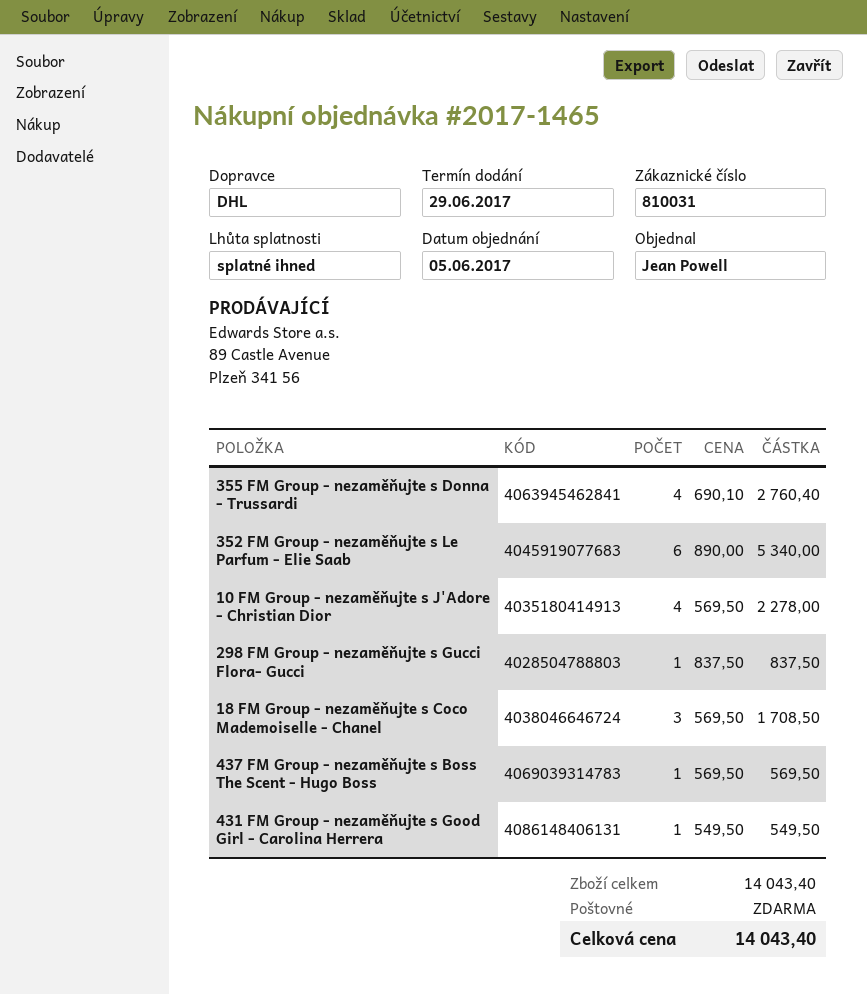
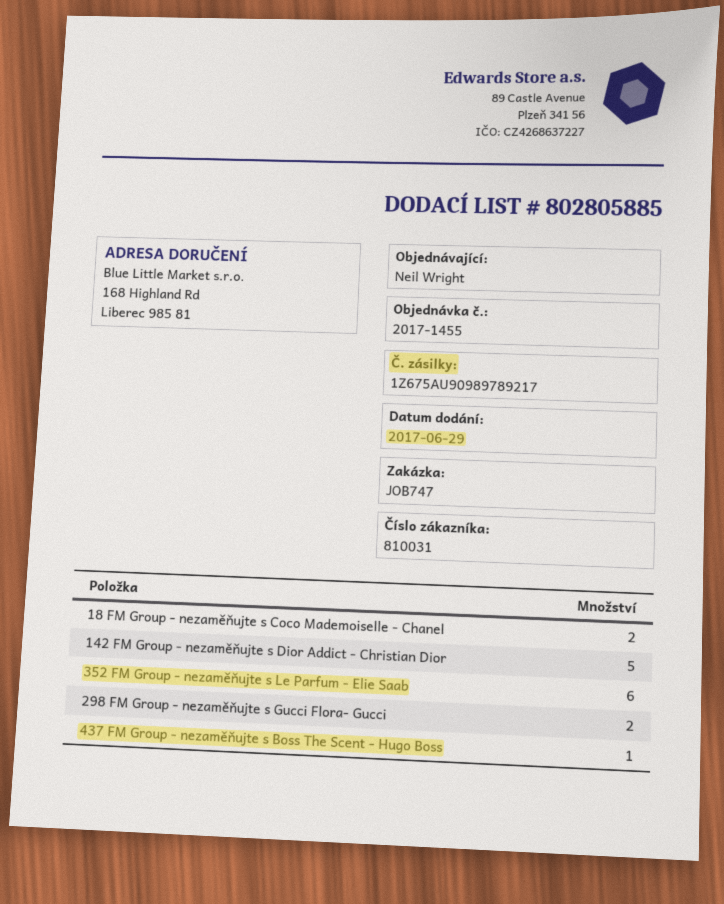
order number: 2017-1465 -> 2017-1455
ordered by: Jean Powell -> Neil Wright
355 FM Group - nezaměňujte s Donna - Trussardi: 4 -> none
10 FM Group - nezaměňujte s J'Adore - Christian Dior: 4 -> none
298 FM Group - nezaměňujte s Gucci Flora- Gucci: 1 -> 2
18 FM Group - nezaměňujte s Coco Mademoiselle - Chanel: 3 -> 2
431 FM Group - nezaměňujte s Good Girl - Carolina Herrera: 1 -> none
142 FM Group - nezaměňujte s Dior Addict - Christian Dior: none -> 5

